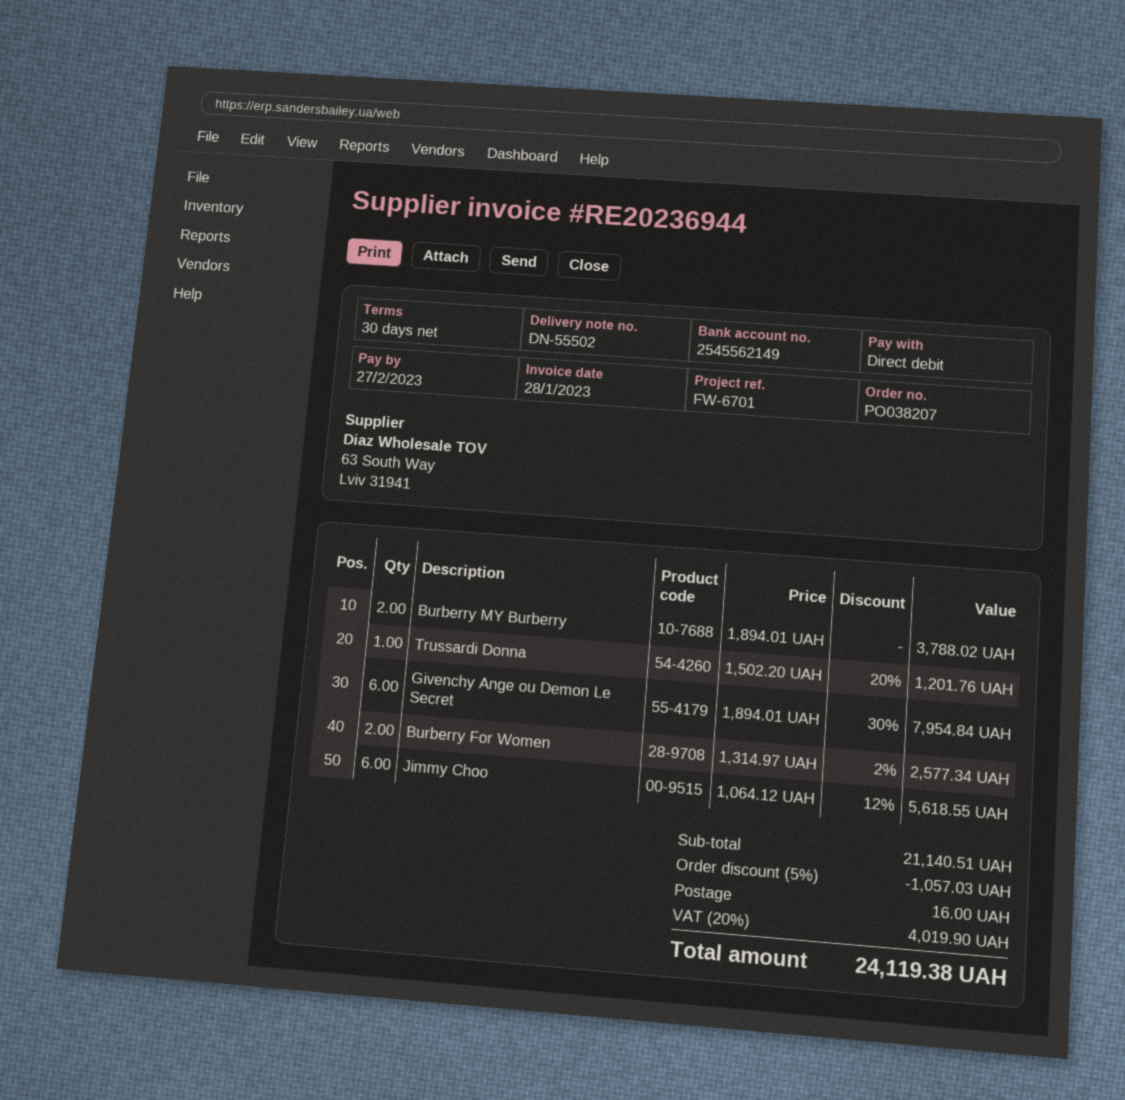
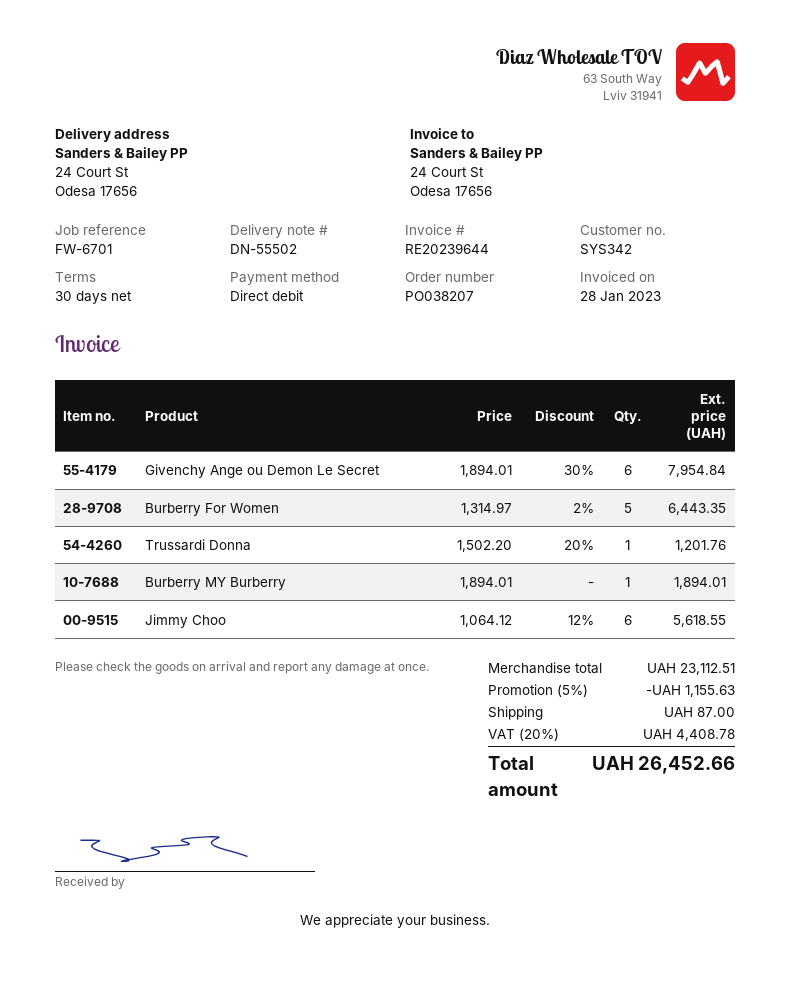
invoice number: RE20236944 -> RE20239644
Burberry MY Burberry: 2 x 1894.01 = 3788.02 -> 1 x 1894.01 = 1894.01
Burberry For Women: 2 x 1314.97 - 2% = 2577.34 -> 5 x 1314.97 - 2% = 6443.35
subtotal: 21140.51 -> 23112.51
discount: 5% = 1057.03 -> 5% = 1155.63
shipping: 16.00 -> 87.00
tax: 20% = 4019.90 -> 20% = 4408.78
total: 24119.38 -> 26452.66

